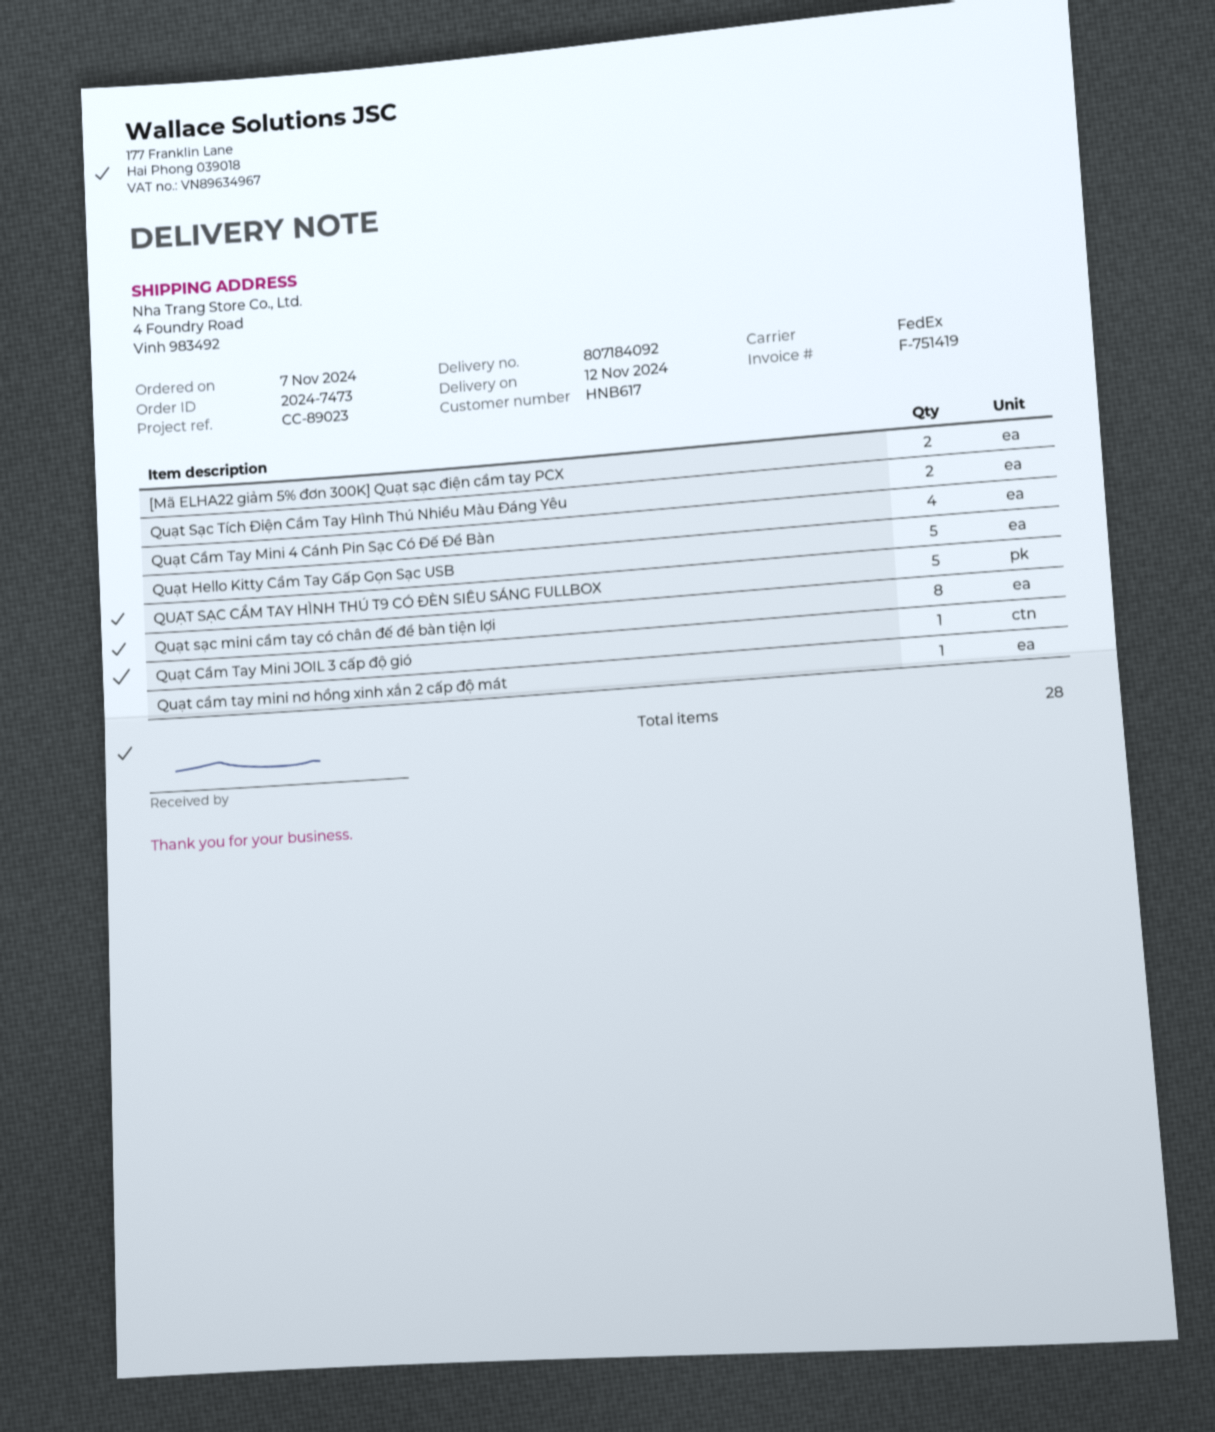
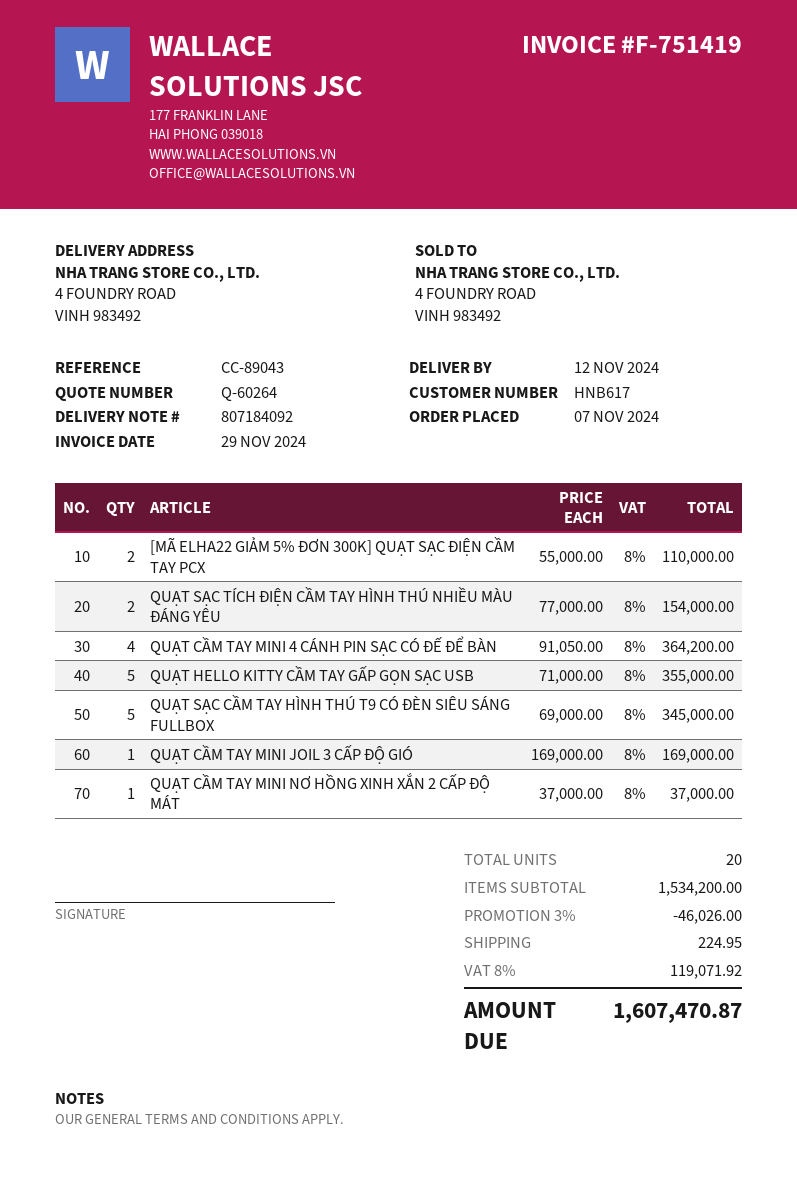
reference: CC-89023 -> CC-89043
Quạt sạc mini cầm tay có chân đế để bàn tiện lợi: 8 -> none
total quantity: 28 -> 20

